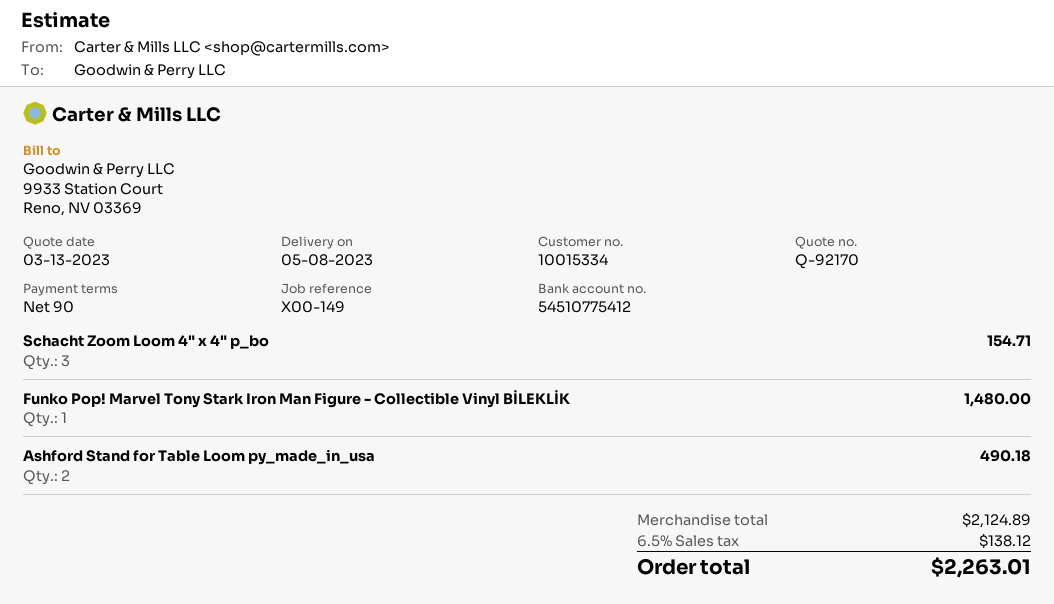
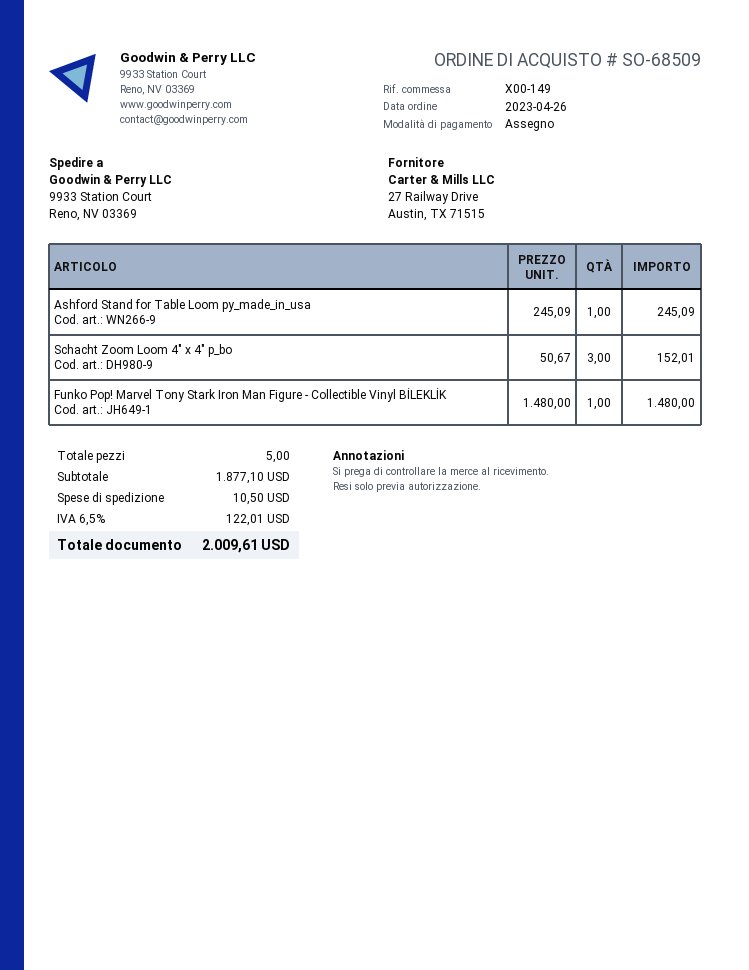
Schacht Zoom Loom 4" x 4" p_bo: 3 for 154.71 -> 3 for 152.01
Ashford Stand for Table Loom py_made_in_usa: 2 for 490.18 -> 1 for 245.09
subtotal: 2124.89 -> 1877.10
shipping: none -> 10.50
tax: 6.5% = 138.12 -> 6.5% = 122.01
total: 2263.01 -> 2009.61

